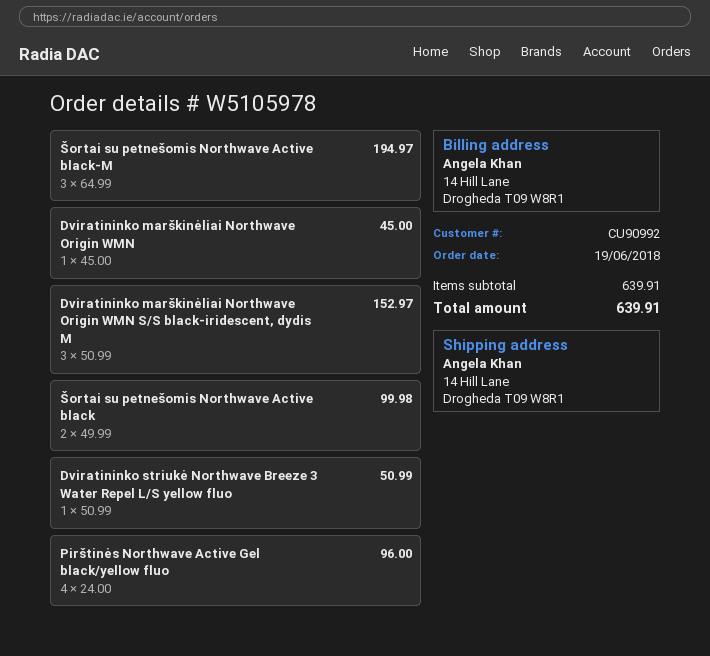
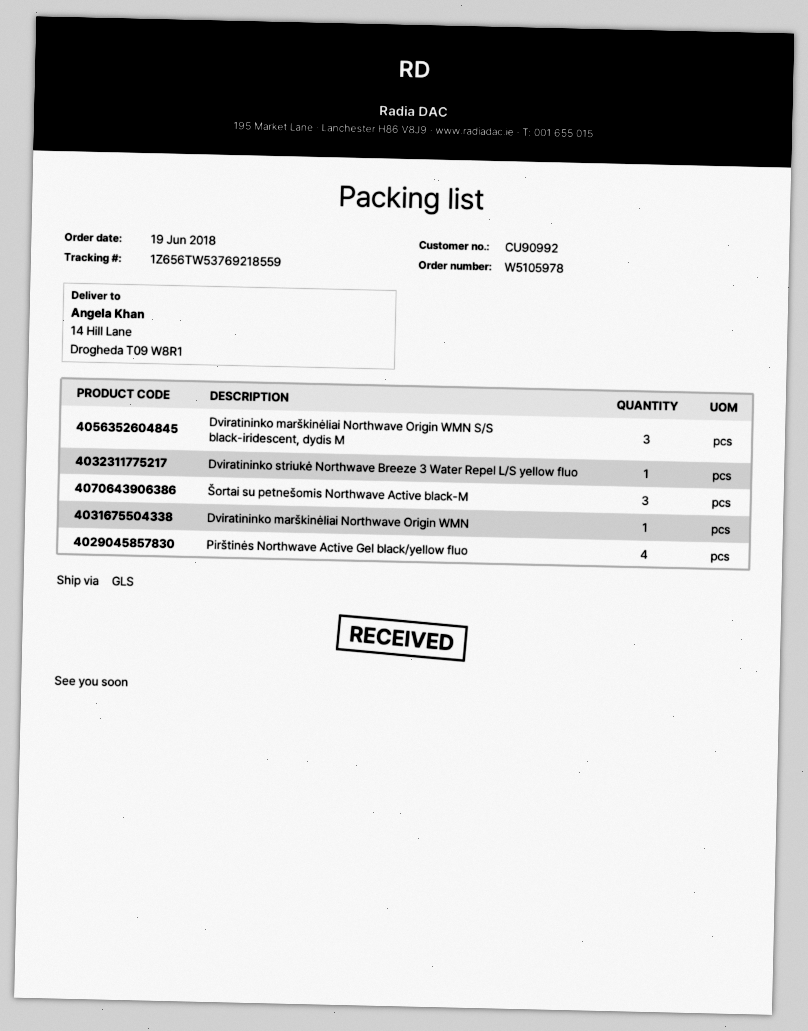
Šortai su petnešomis Northwave Active black: 2 -> none

